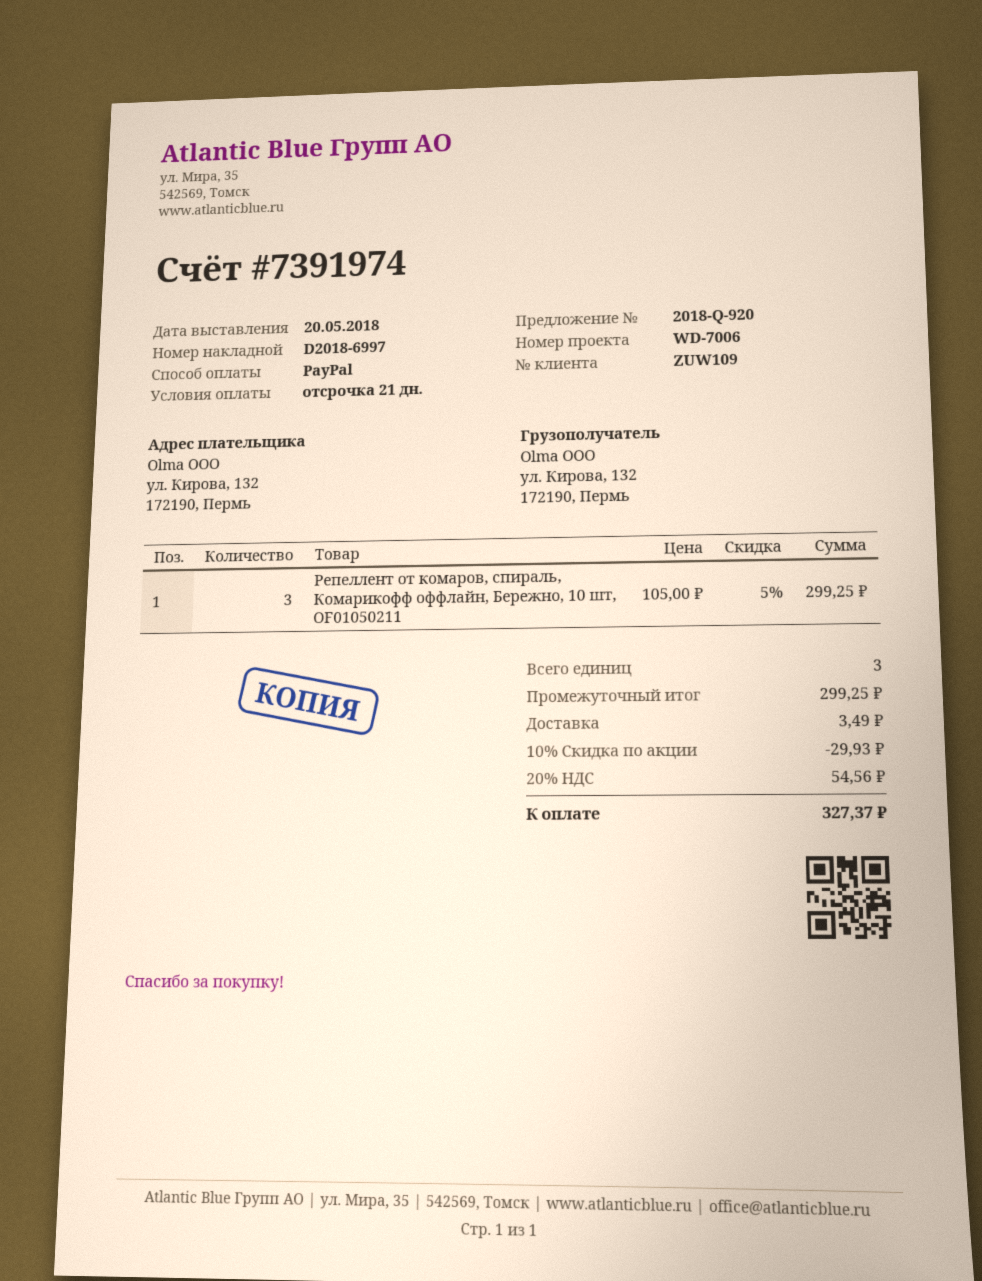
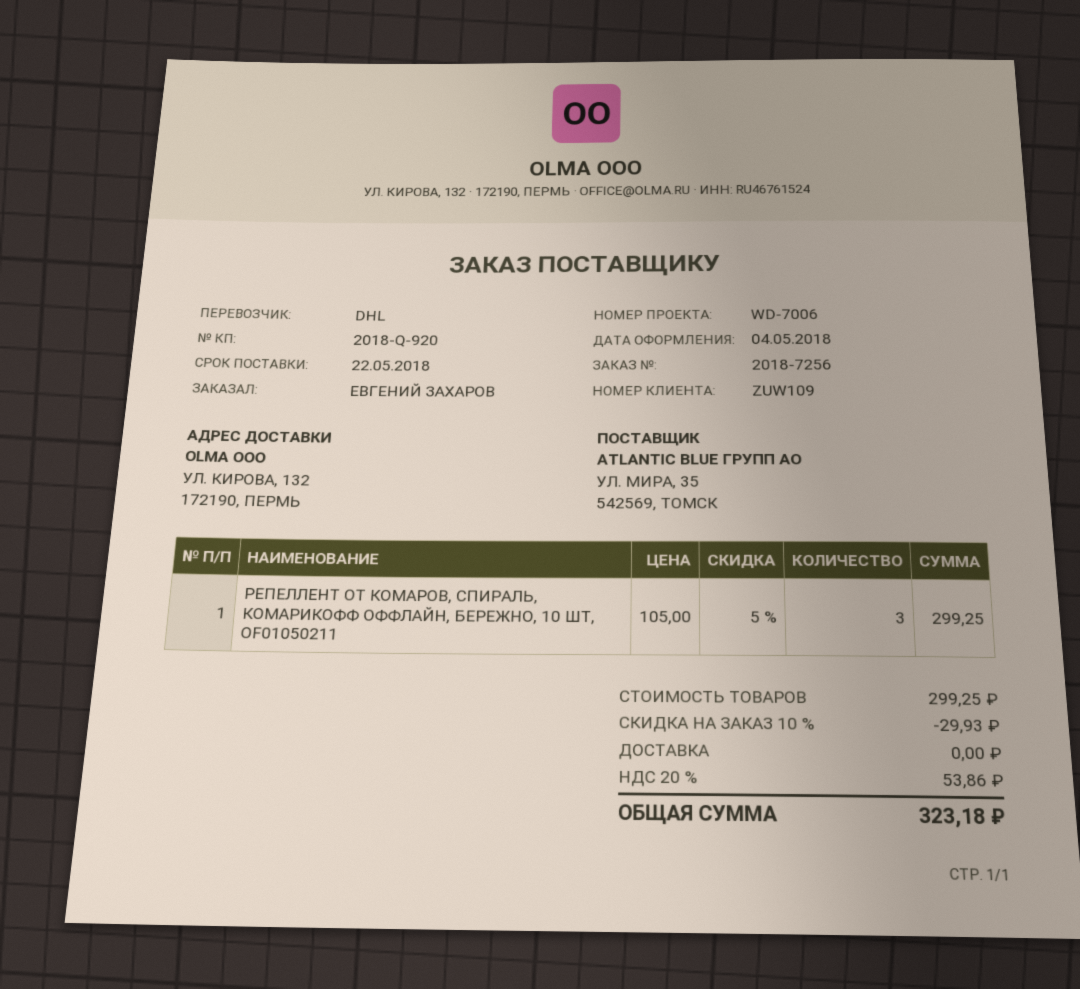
shipping: 3.49 -> 0.00
tax: 20% = 54.56 -> 20% = 53.86
total: 327.37 -> 323.18

